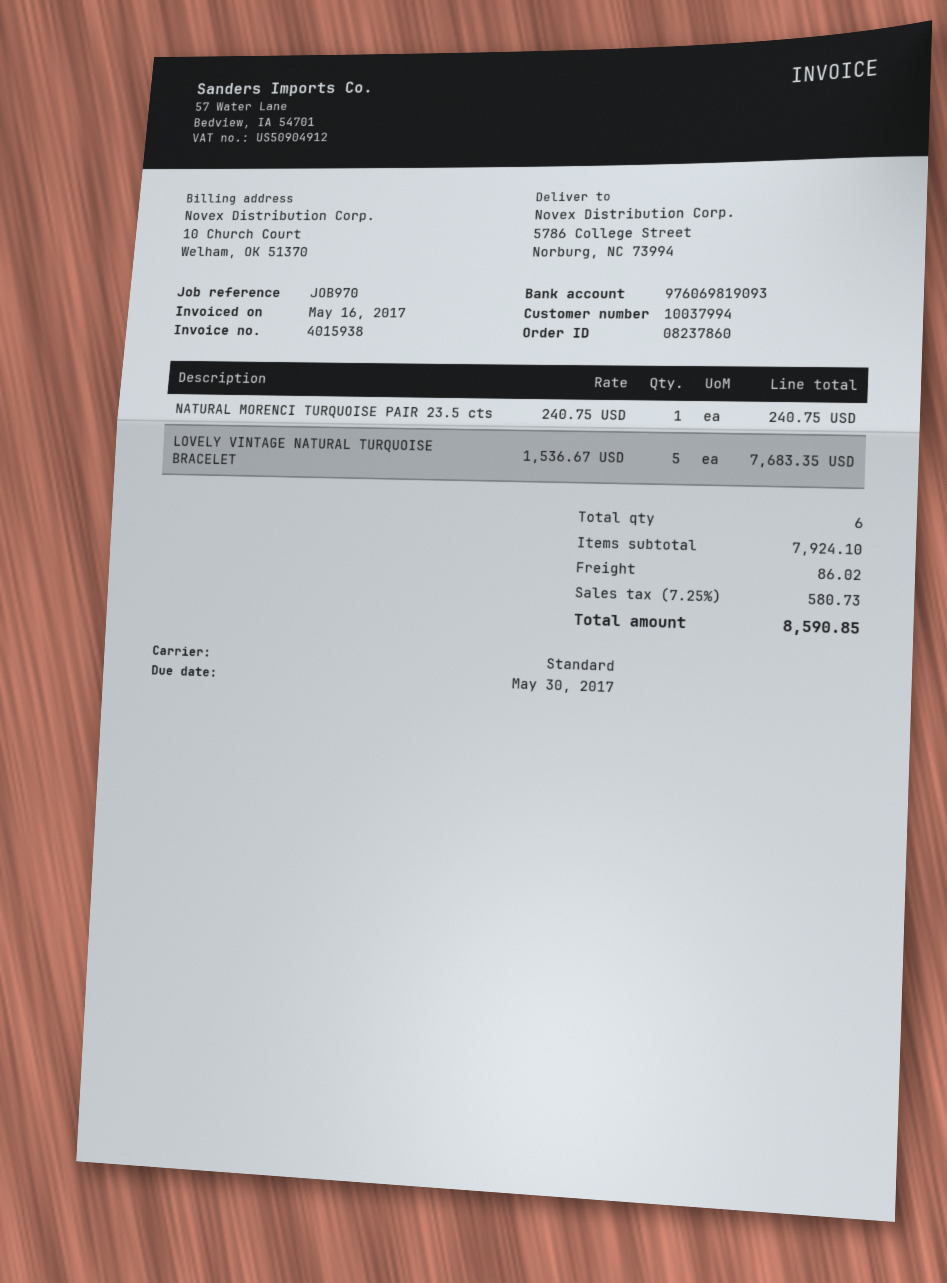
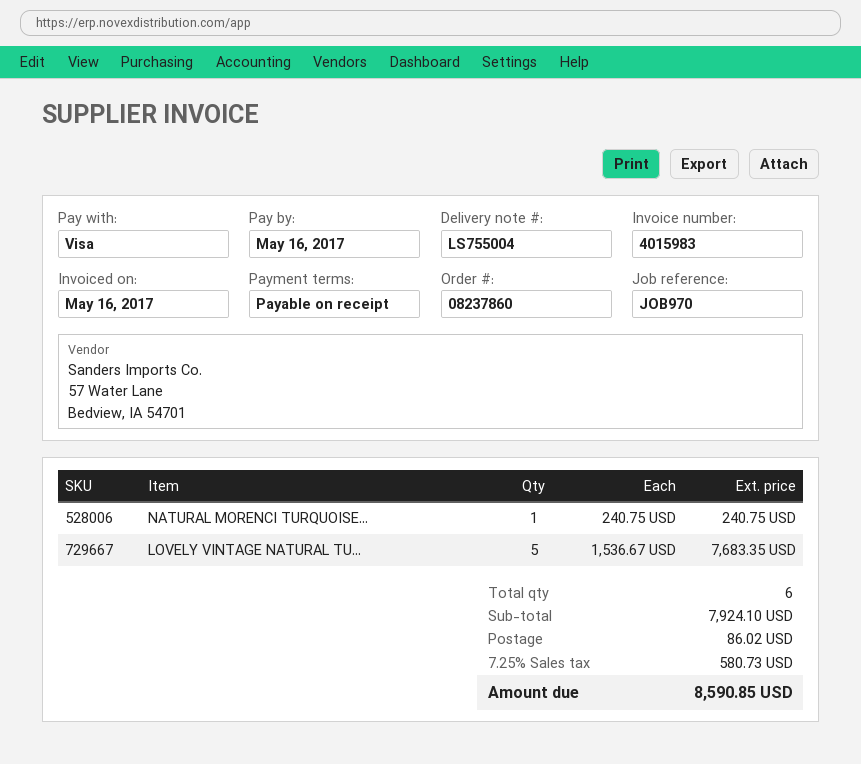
invoice number: 4015938 -> 4015983
due date: 2017-05-30 -> 2017-05-16

